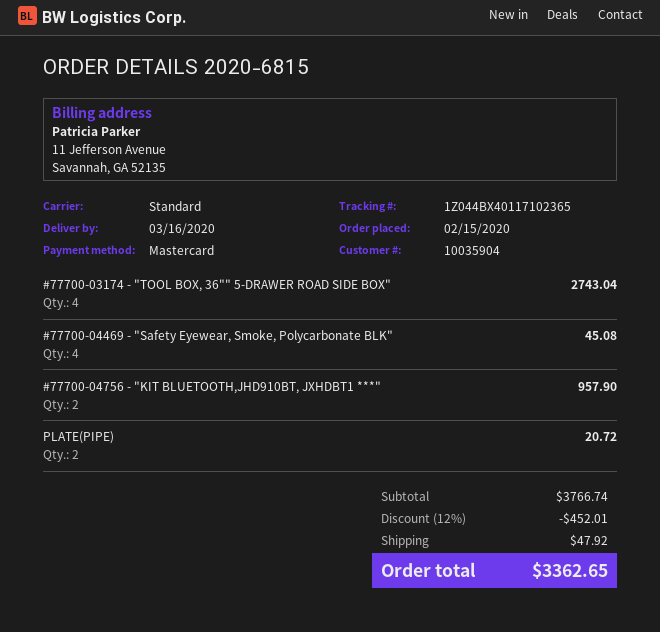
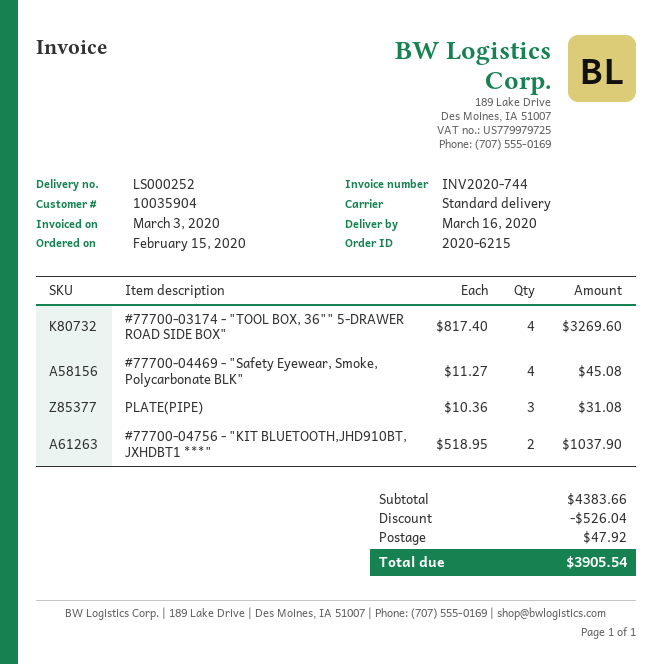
order number: 2020-6815 -> 2020-6215
#77700-03174 - "TOOL BOX, 36"" 5-DRAWER ROAD SIDE BOX": 4 for 2743.04 -> 4 for 3269.60
#77700-04756 - "KIT BLUETOOTH,JHD910BT, JXHDBT1 ***": 2 for 957.90 -> 2 for 1037.90
PLATE(PIPE): 2 for 20.72 -> 3 for 31.08
subtotal: 3766.74 -> 4383.66
discount: 452.01 -> 526.04
total: 3362.65 -> 3905.54

